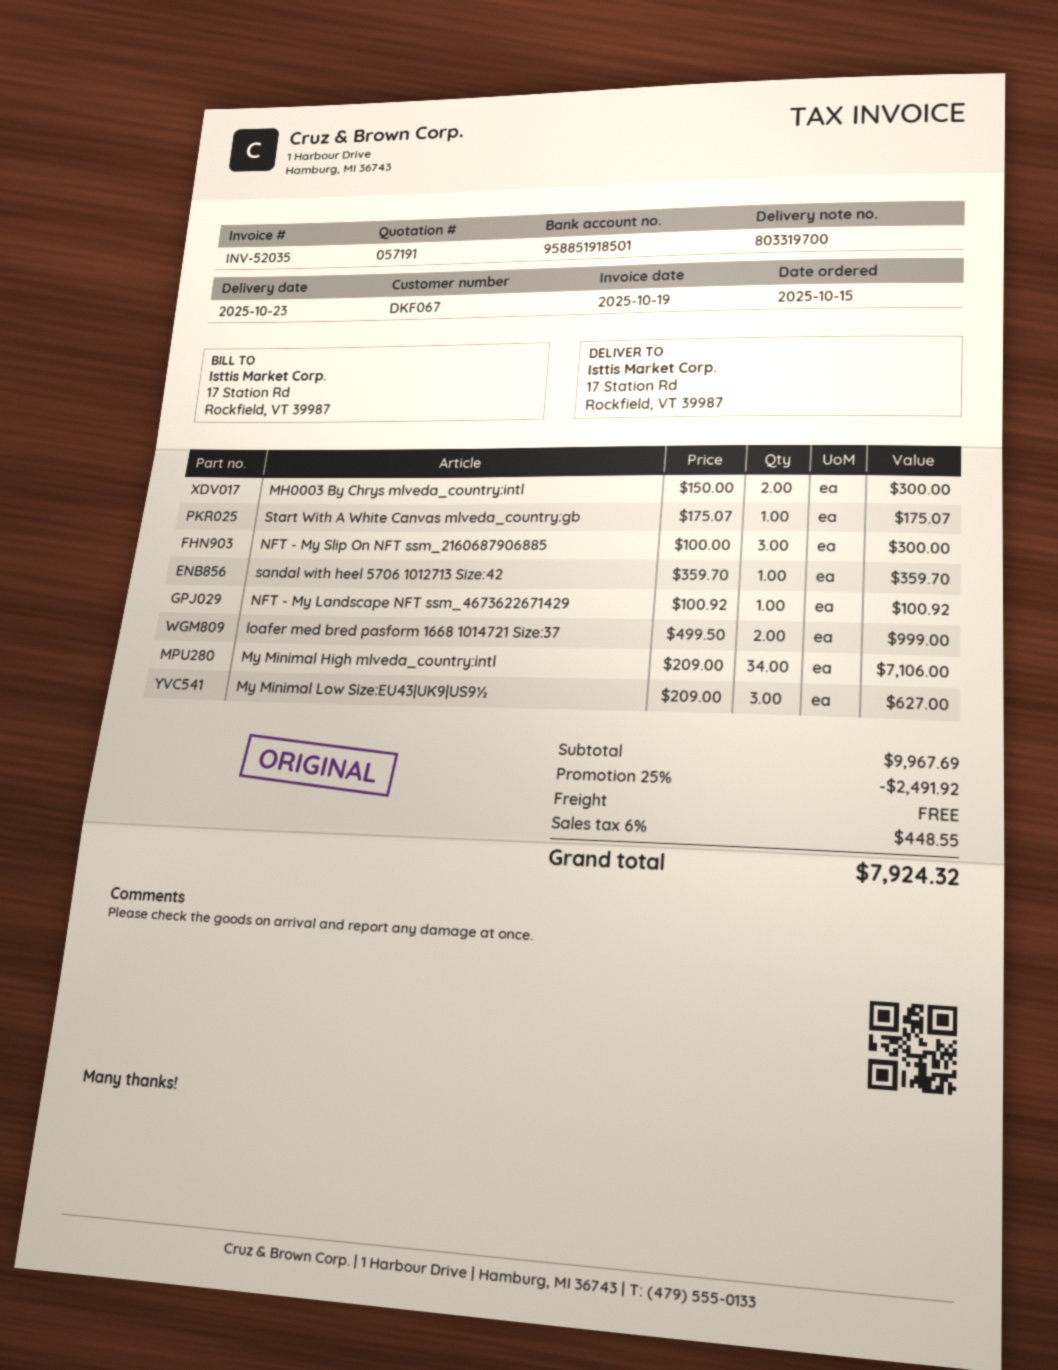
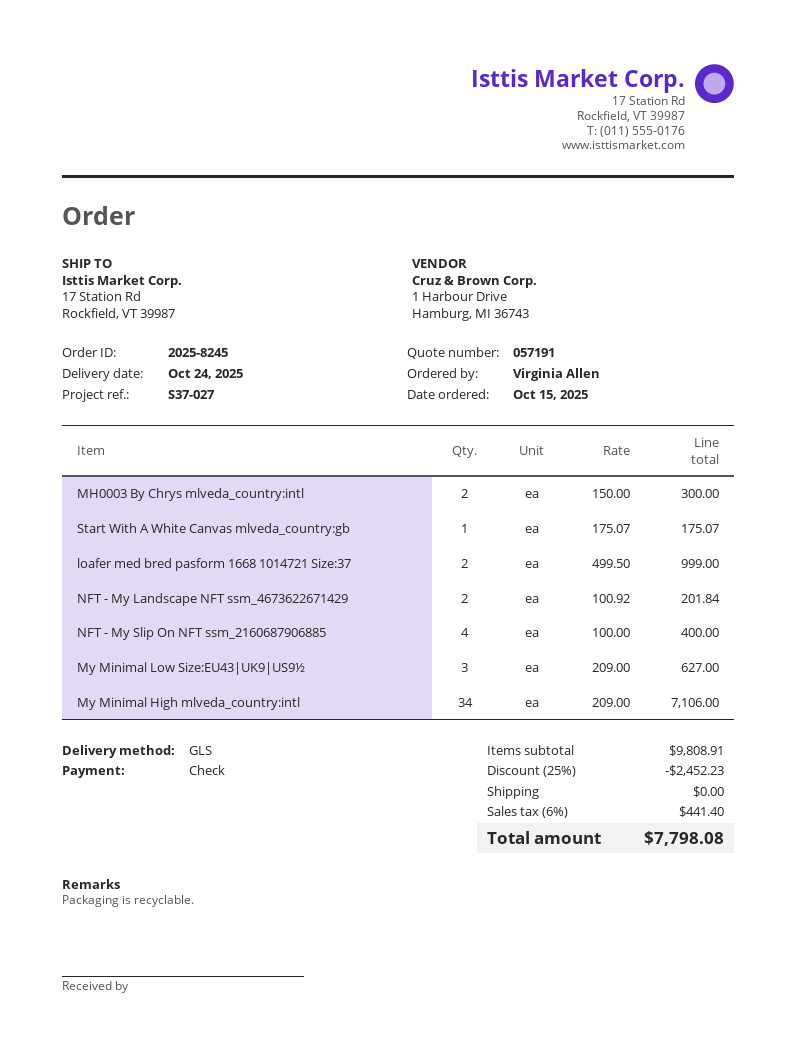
delivery date: 2025-10-23 -> 2025-10-24
NFT - My Slip On NFT ssm_2160687906885: 3 x 100.00 = 300.00 -> 4 x 100.00 = 400.00
sandal with heel 5706 1012713 Size:42: 1 x 359.70 = 359.70 -> none
NFT - My Landscape NFT ssm_4673622671429: 1 x 100.92 = 100.92 -> 2 x 100.92 = 201.84
subtotal: 9967.69 -> 9808.91
discount: 25% = 2491.92 -> 25% = 2452.23
tax: 6% = 448.55 -> 6% = 441.40
total: 7924.32 -> 7798.08

